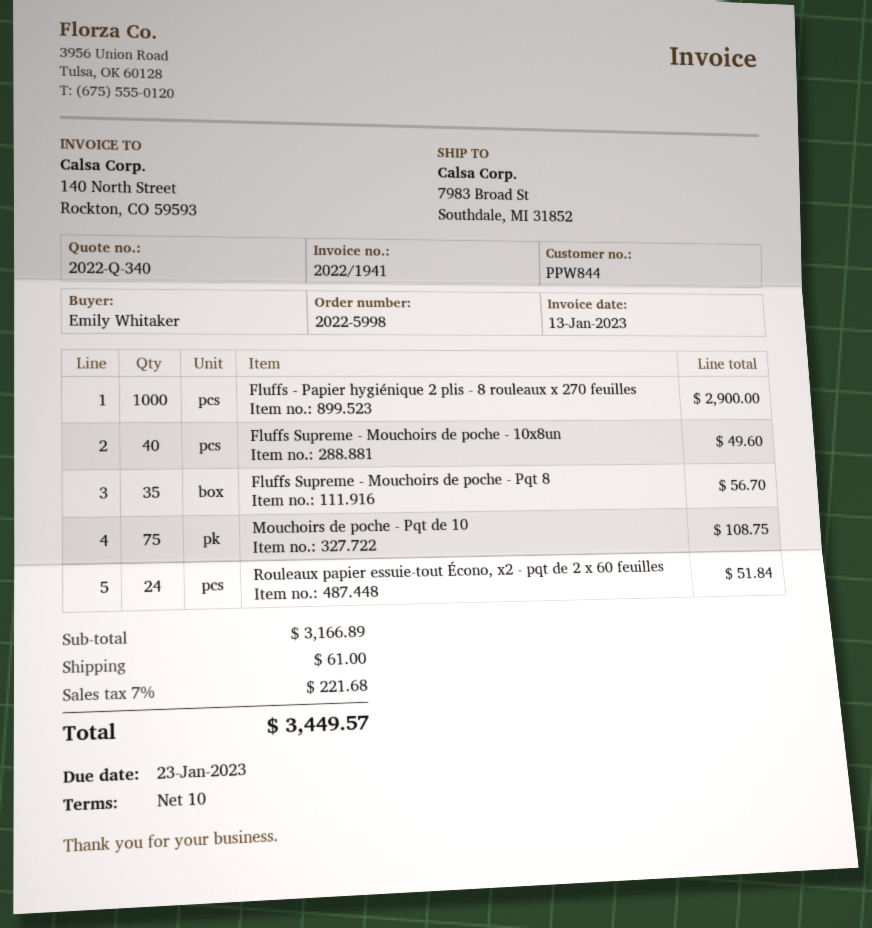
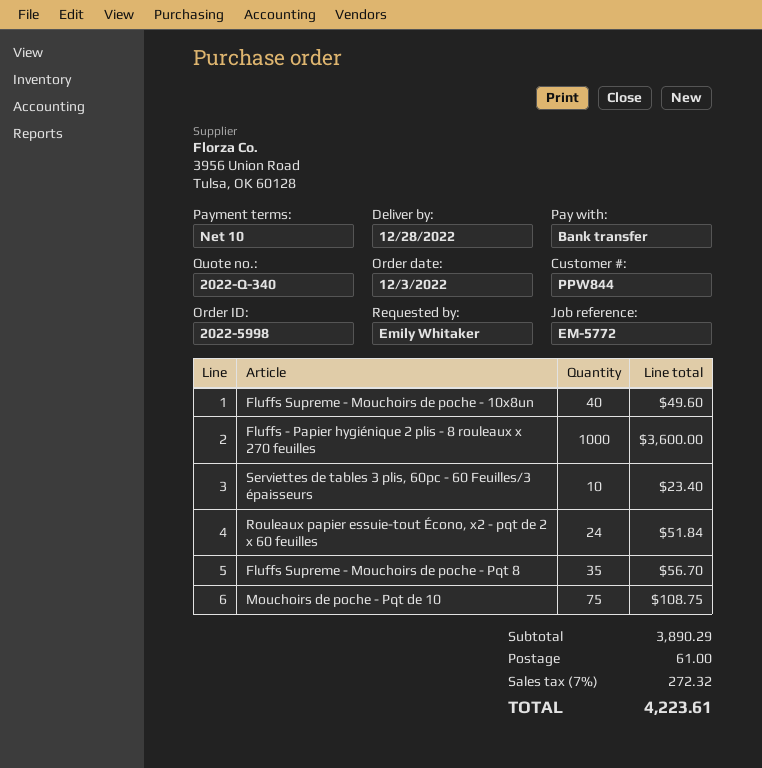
Fluffs - Papier hygiénique 2 plis - 8 rouleaux x 270 feuilles: 1000 for 2900.00 -> 1000 for 3600.00
Serviettes de tables 3 plis, 60pc - 60 Feuilles/3 épaisseurs: none -> 10 for 23.40
subtotal: 3166.89 -> 3890.29
tax: 7% = 221.68 -> 7% = 272.32
total: 3449.57 -> 4223.61

